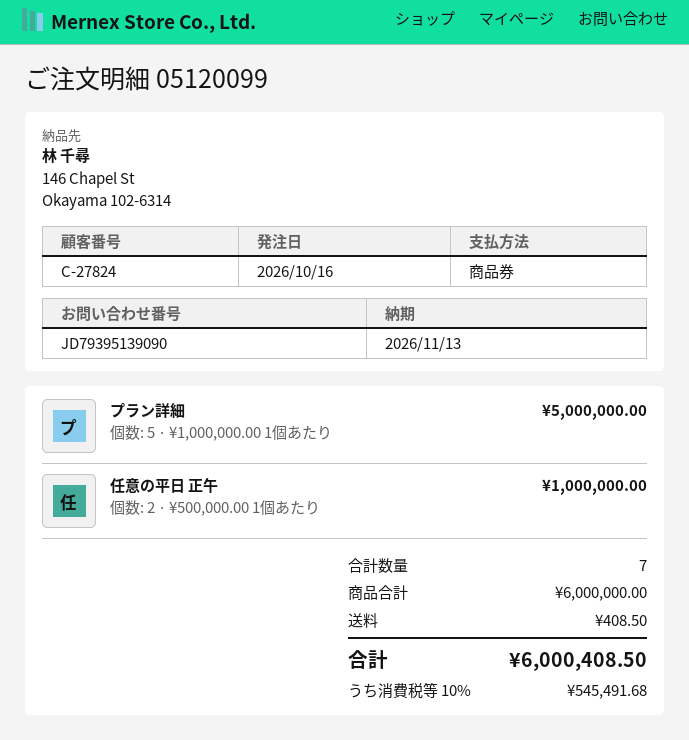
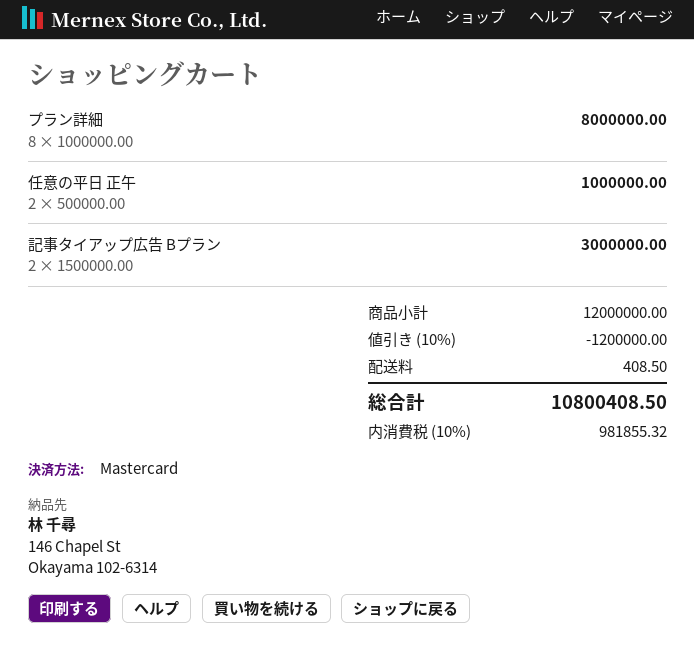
payment method: gift card -> Mastercard
プラン詳細: 5 x 1000000.00 = 5000000.00 -> 8 x 1000000.00 = 8000000.00
記事タイアップ広告 Bプラン: none -> 2 x 1500000.00 = 3000000.00
subtotal: 6000000.00 -> 12000000.00
discount: none -> 10% = 1200000.00
tax: 10% = 545491.68 -> 10% = 981855.32
total: 6000408.50 -> 10800408.50

